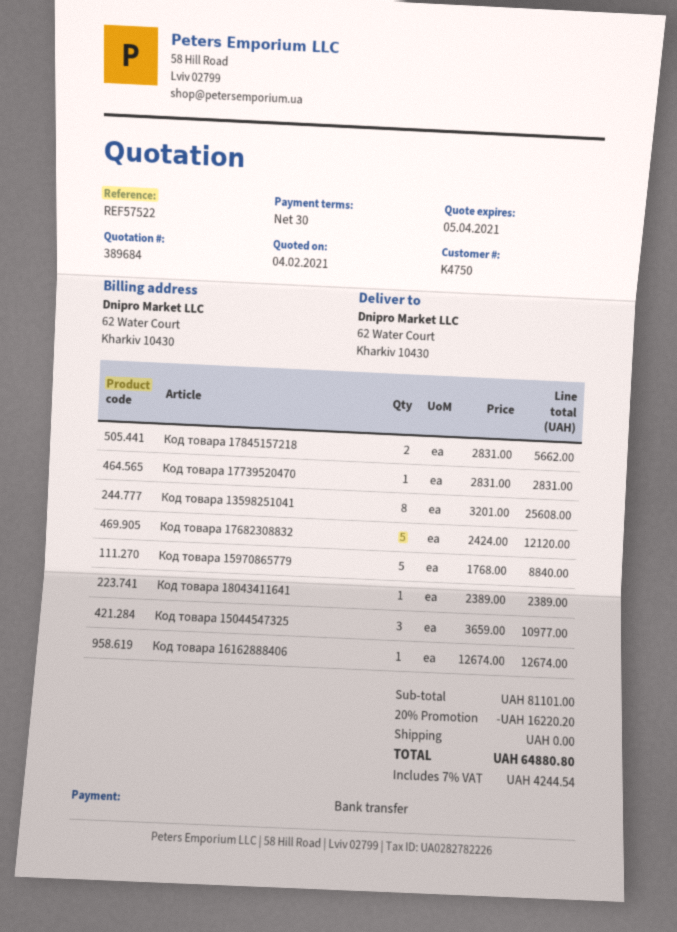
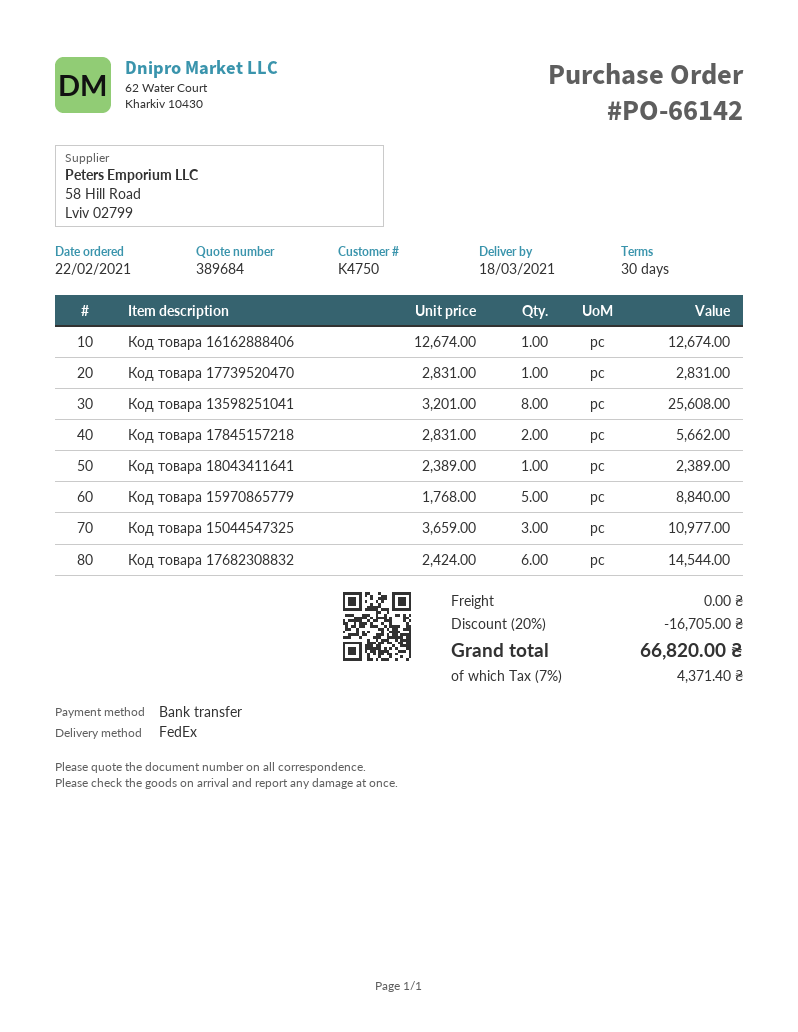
Код товара 17682308832: 5 x 2424.00 = 12120.00 -> 6 x 2424.00 = 14544.00
discount: 20% = 16220.20 -> 20% = 16705.00
tax: 7% = 4244.54 -> 7% = 4371.40
total: 64880.80 -> 66820.00

